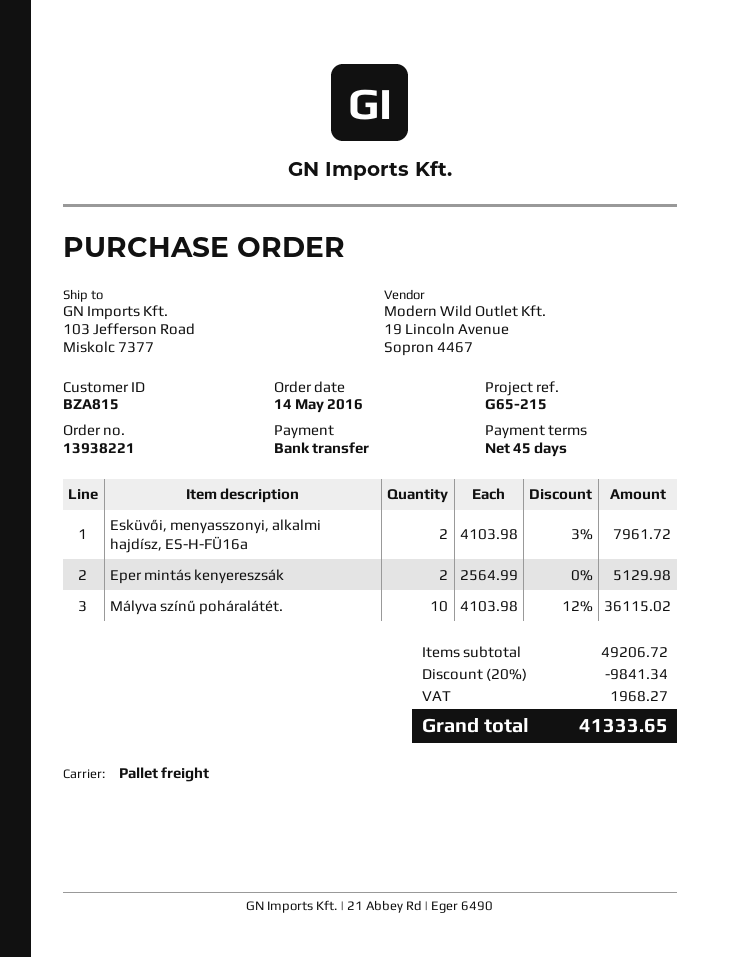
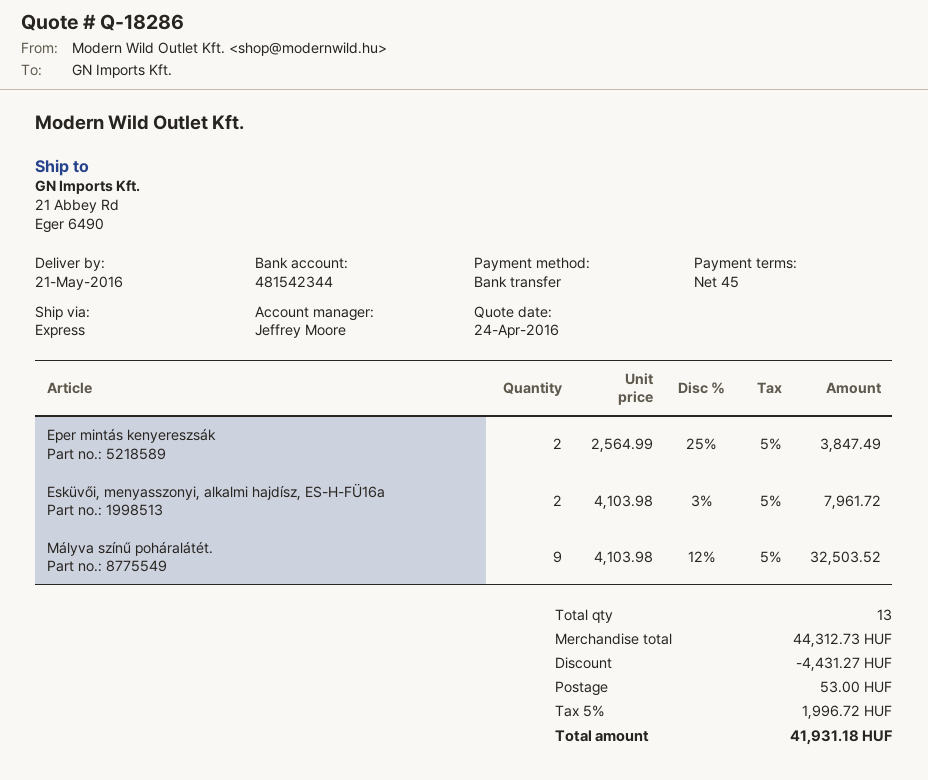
shipping method: pallet freight -> express
ship to: 103 Jefferson Road, Miskolc 7377 -> 21 Abbey Rd, Eger 6490
Eper mintás kenyereszsák: 2 x 2564.99 = 5129.98 -> 2 x 2564.99 - 25% = 3847.49
Mályva színű poháralátét.: 10 x 4103.98 - 12% = 36115.02 -> 9 x 4103.98 - 12% = 32503.52
subtotal: 49206.72 -> 44312.73
discount: 9841.34 -> 4431.27
shipping: none -> 53.00
tax: 1968.27 -> 1996.72
total: 41333.65 -> 41931.18

